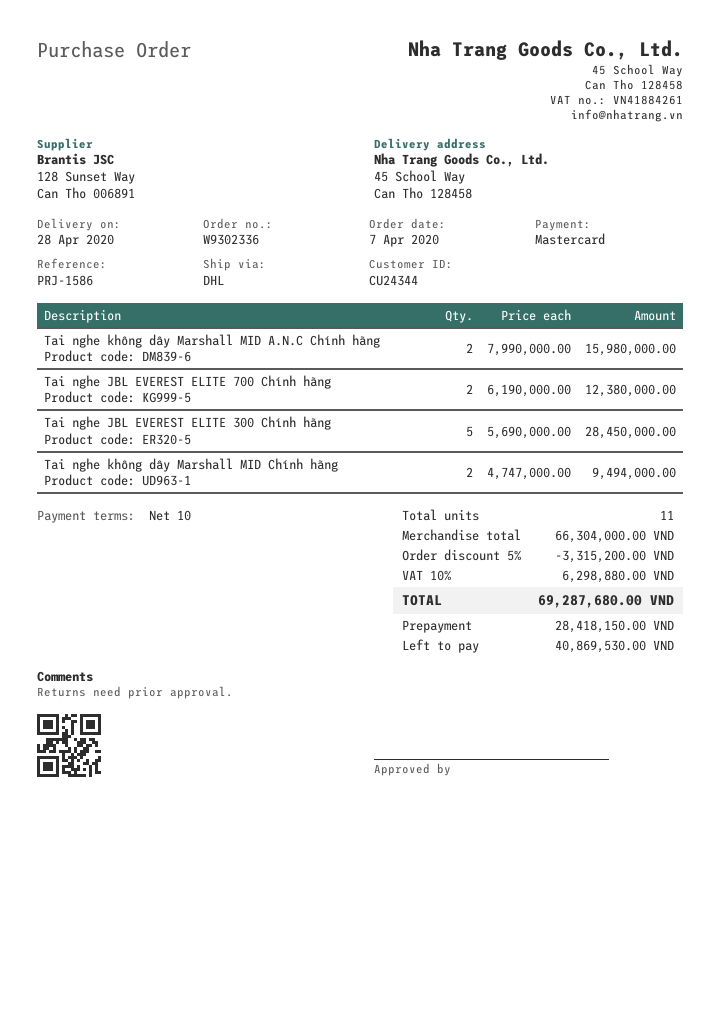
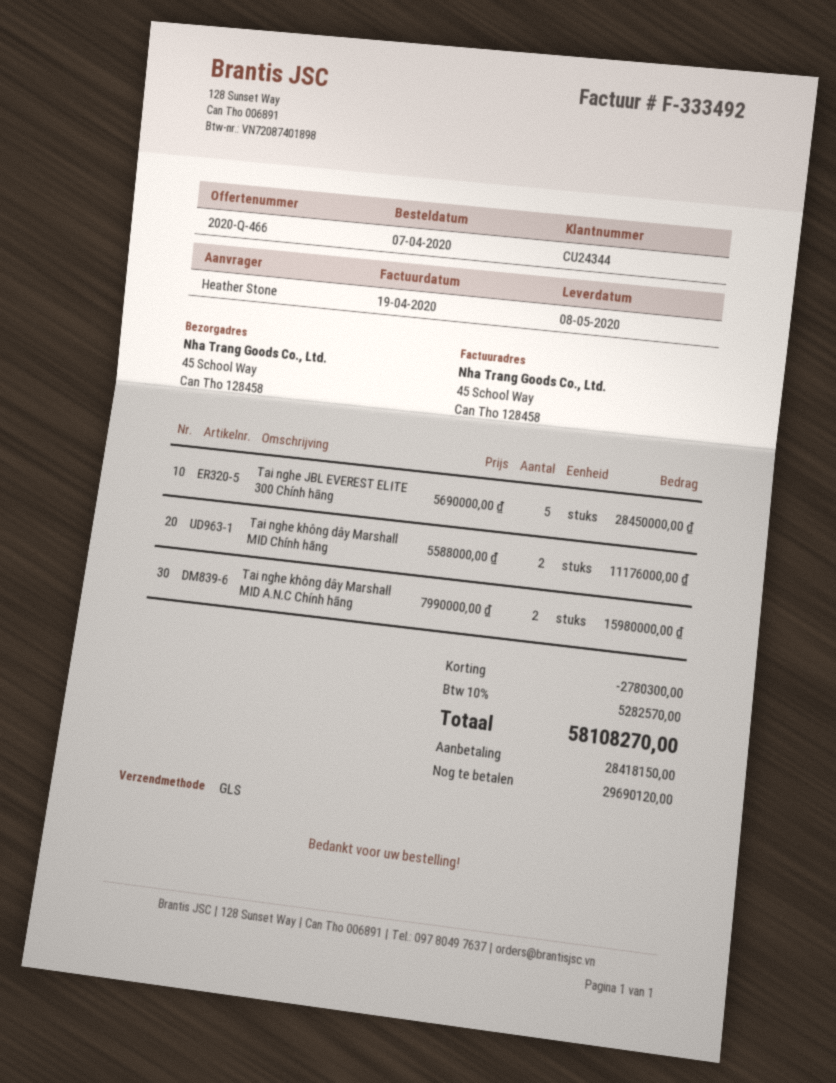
delivery date: 2020-04-28 -> 2020-05-08
shipping method: DHL -> GLS
Tai nghe JBL EVEREST ELITE 700 Chính hãng: 2 x 6190000.00 = 12380000.00 -> none
Tai nghe không dây Marshall MID Chính hãng: 2 x 4747000.00 = 9494000.00 -> 2 x 5588000.00 = 11176000.00
discount: 3315200.00 -> 2780300.00
tax: 10% = 6298880.00 -> 10% = 5282570.00
total: 69287680.00 -> 58108270.00
balance: 40869530.00 -> 29690120.00

